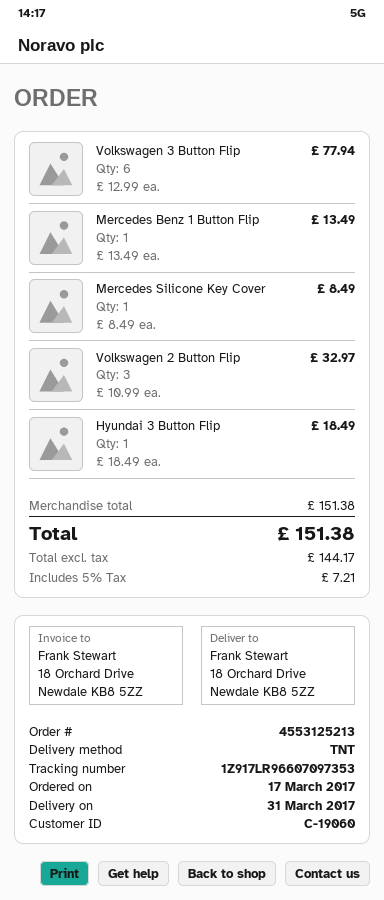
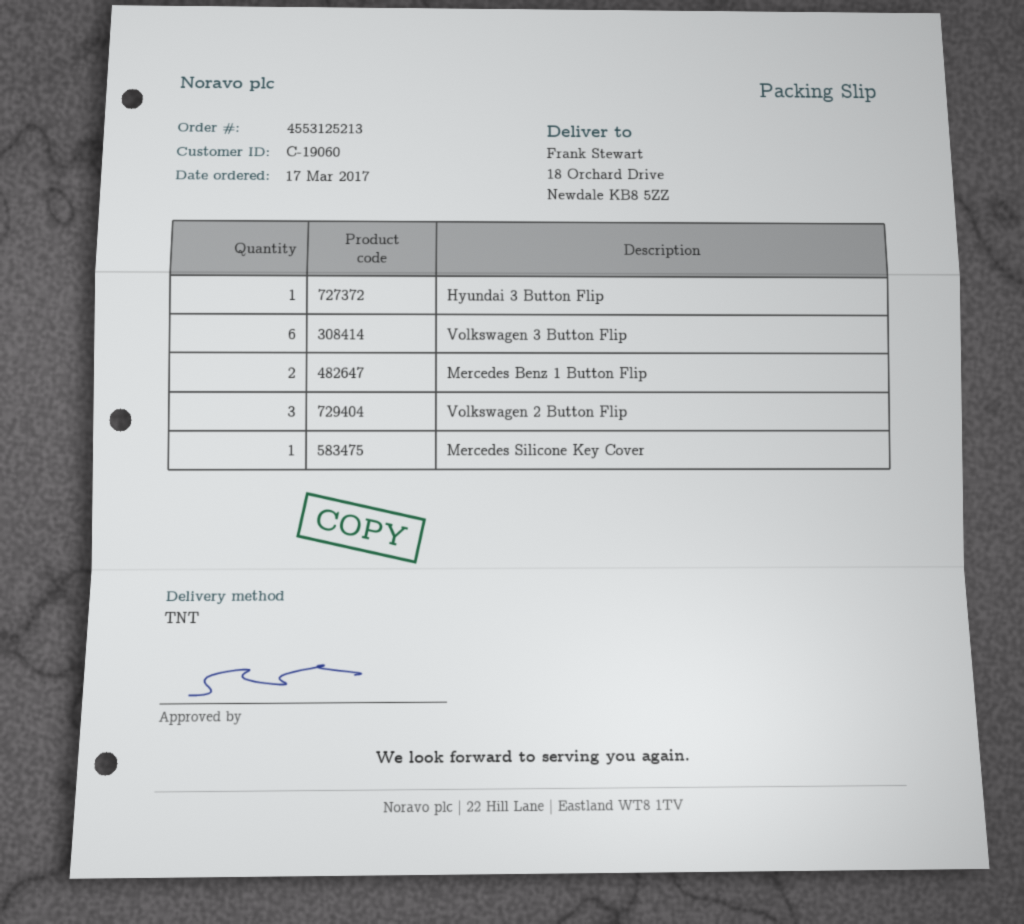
Mercedes Benz 1 Button Flip: 1 -> 2

